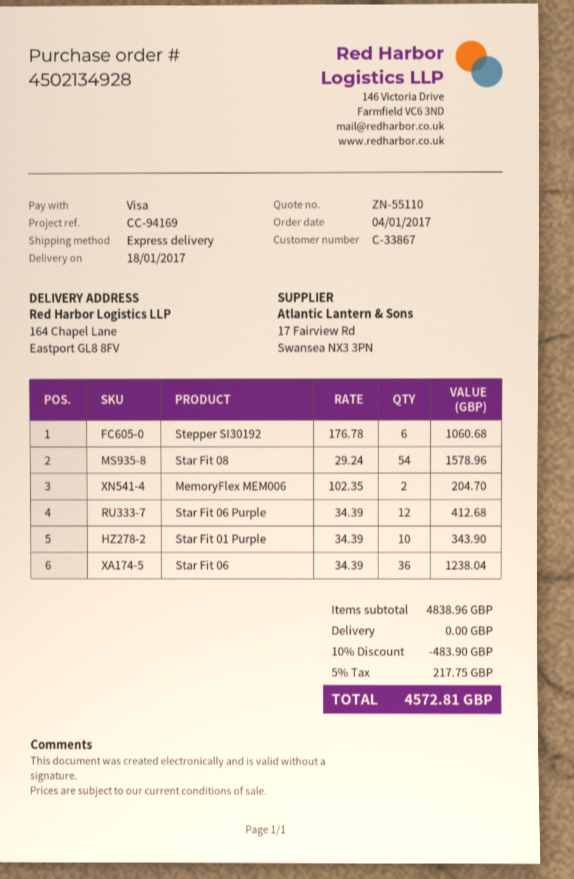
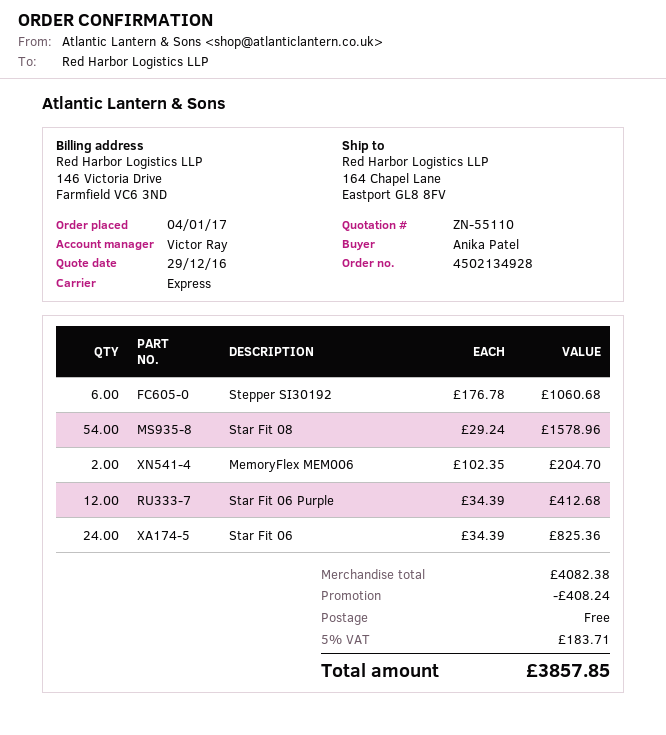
Star Fit 01 Purple: 10 x 34.39 = 343.90 -> none
Star Fit 06: 36 x 34.39 = 1238.04 -> 24 x 34.39 = 825.36
subtotal: 4838.96 -> 4082.38
discount: 483.90 -> 408.24
tax: 5% = 217.75 -> 5% = 183.71
total: 4572.81 -> 3857.85

